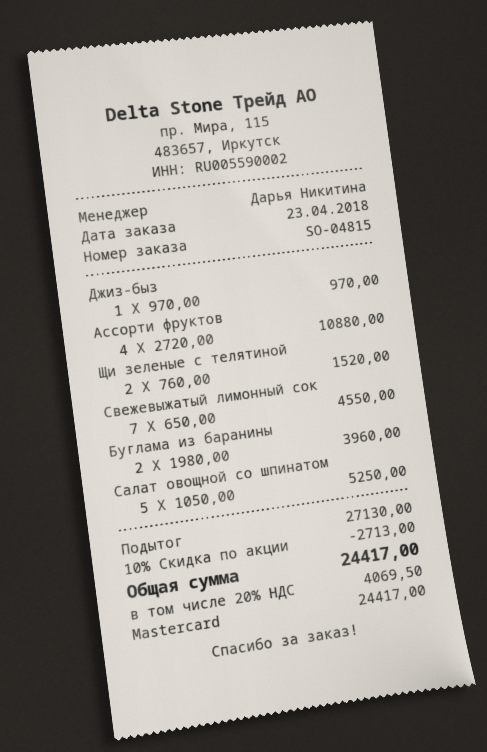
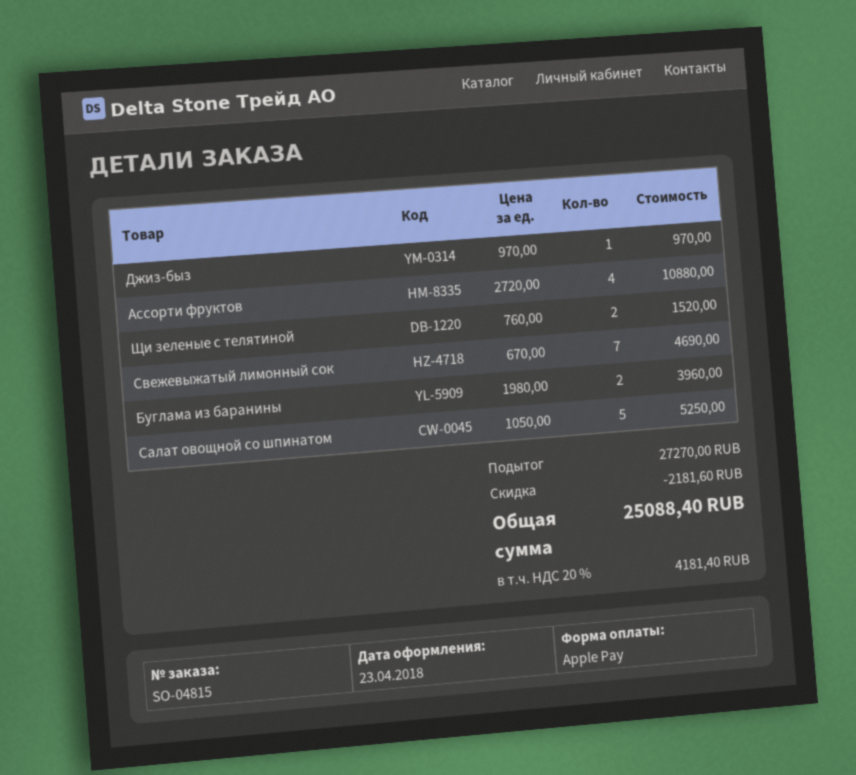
payment method: Mastercard -> Apple Pay
Свежевыжатый лимонный сок: 7 x 650.00 = 4550.00 -> 7 x 670.00 = 4690.00
subtotal: 27130.00 -> 27270.00
discount: 2713.00 -> 2181.60
tax: 20% = 4069.50 -> 20% = 4181.40
total: 24417.00 -> 25088.40

